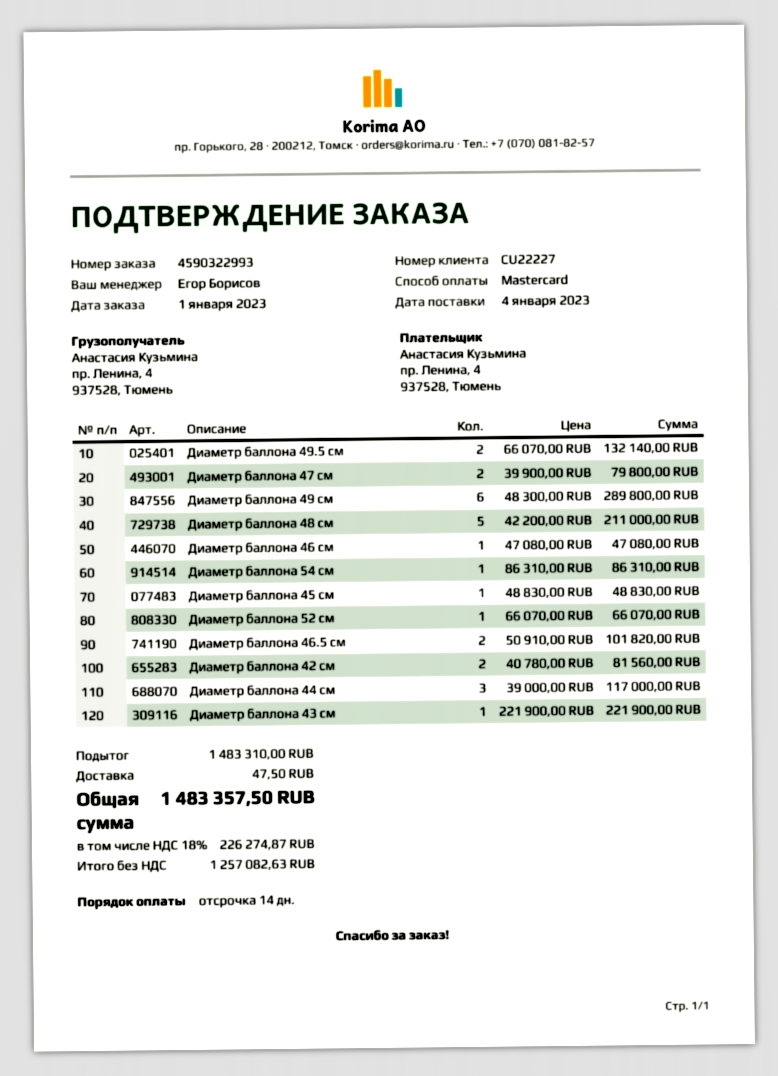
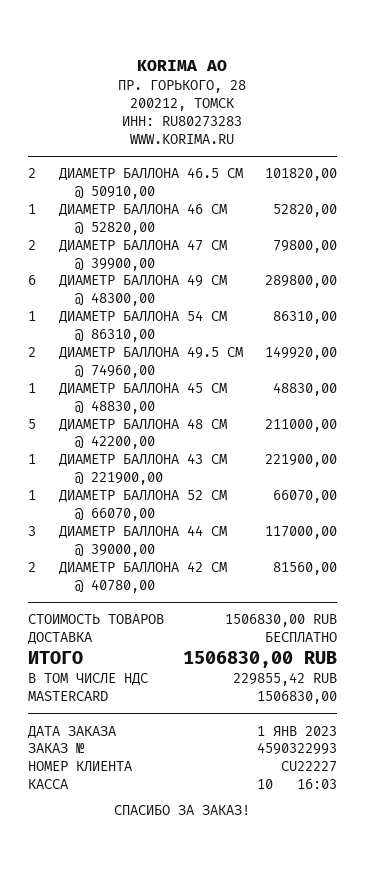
Диаметр баллона 49.5 см: 2 x 66070.00 = 132140.00 -> 2 x 74960.00 = 149920.00
Диаметр баллона 46 см: 1 x 47080.00 = 47080.00 -> 1 x 52820.00 = 52820.00
subtotal: 1483310.00 -> 1506830.00
shipping: 47.50 -> 0.00
tax: 226274.87 -> 229855.42
total: 1483357.50 -> 1506830.00

